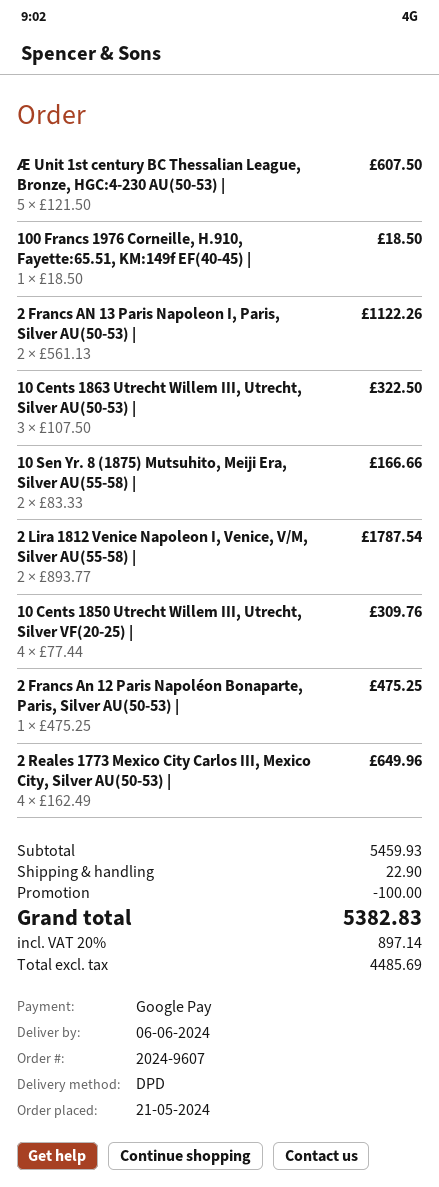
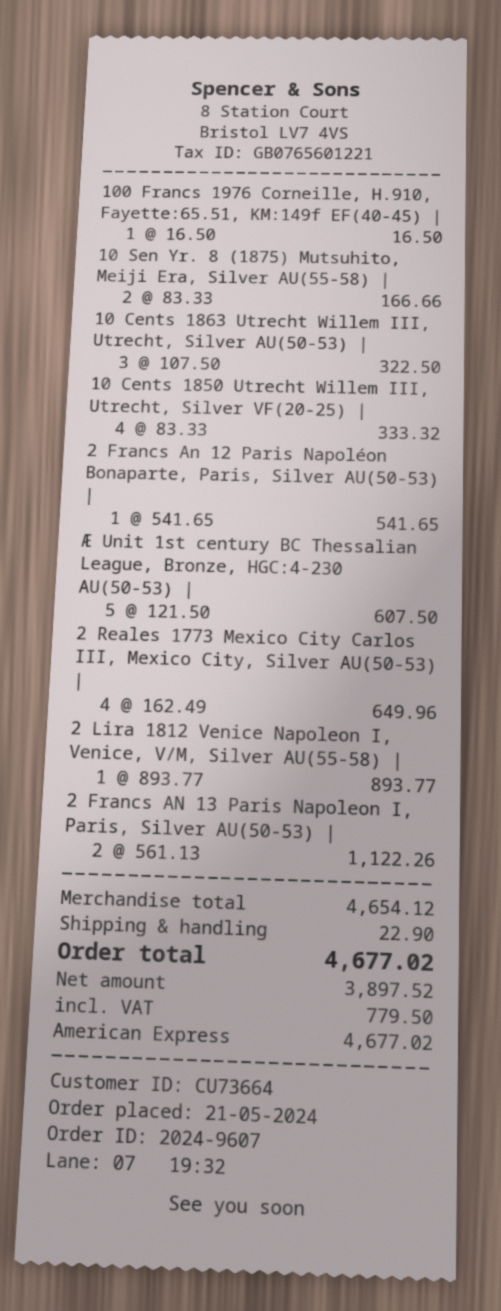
payment method: Google Pay -> American Express
100 Francs 1976 Corneille, H.910, Fayette:65.51, KM:149f EF(40-45) |: 1 x 18.50 = 18.50 -> 1 x 16.50 = 16.50
2 Lira 1812 Venice Napoleon I, Venice, V/M, Silver AU(55-58) |: 2 x 893.77 = 1787.54 -> 1 x 893.77 = 893.77
10 Cents 1850 Utrecht Willem III, Utrecht, Silver VF(20-25) |: 4 x 77.44 = 309.76 -> 4 x 83.33 = 333.32
2 Francs An 12 Paris Napoléon Bonaparte, Paris, Silver AU(50-53) |: 1 x 475.25 = 475.25 -> 1 x 541.65 = 541.65
subtotal: 5459.93 -> 4654.12
discount: 100.00 -> none
net: 4485.69 -> 3897.52
tax: 897.14 -> 779.50
total: 5382.83 -> 4677.02

